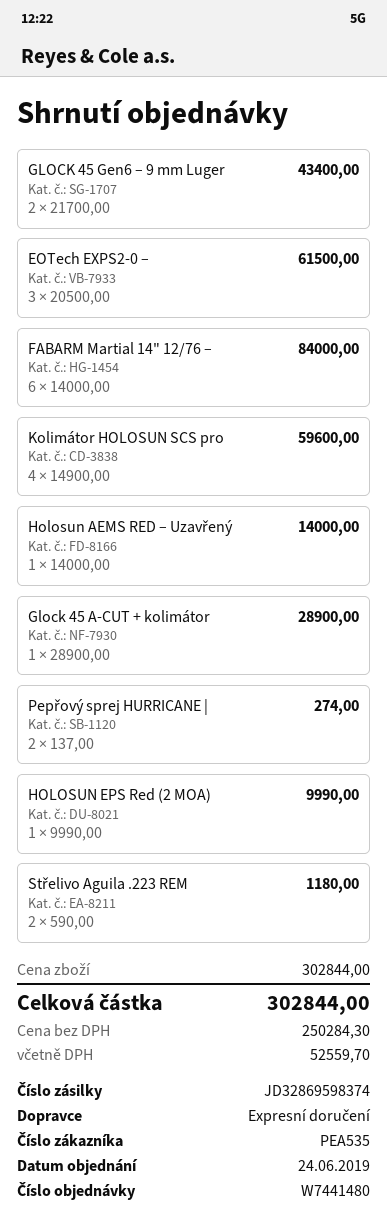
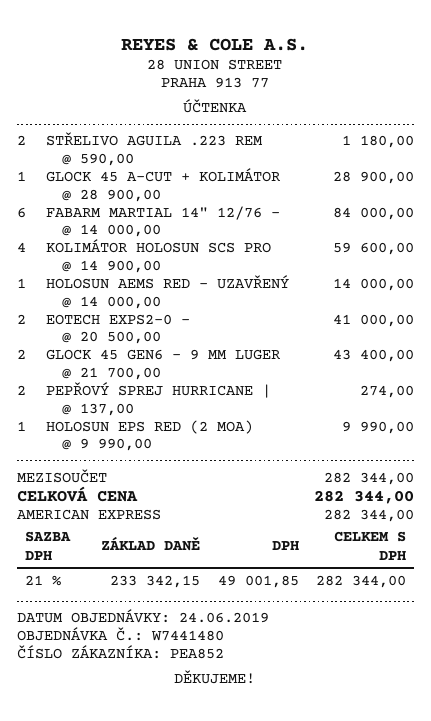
customer number: PEA535 -> PEA852
EOTech EXPS2-0 –: 3 x 20500.00 = 61500.00 -> 2 x 20500.00 = 41000.00
subtotal: 302844.00 -> 282344.00
net: 250284.30 -> 233342.15
tax: 52559.70 -> 49001.85
total: 302844.00 -> 282344.00

